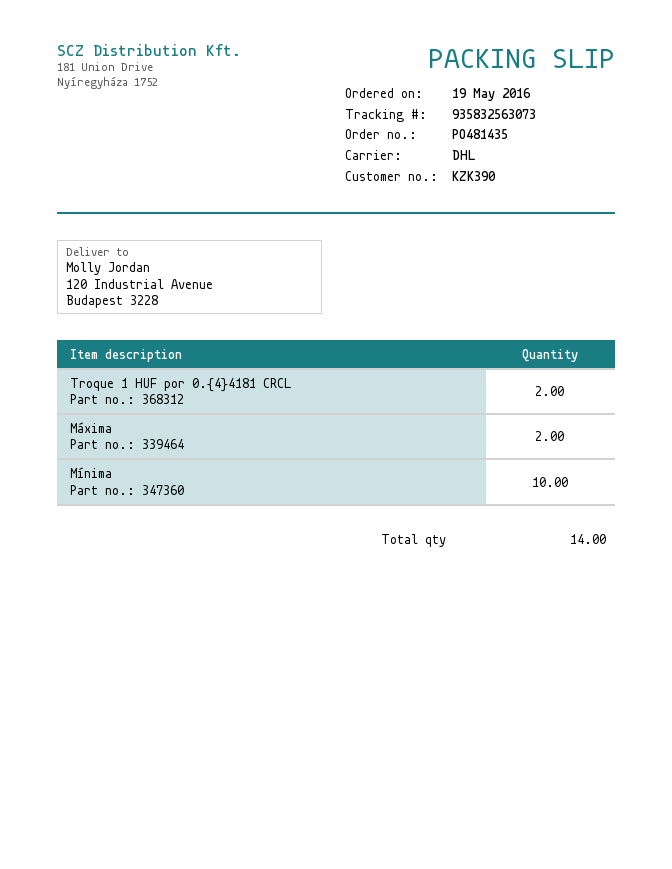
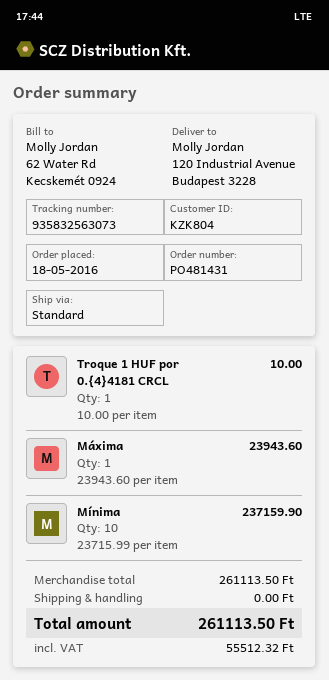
order number: PO481435 -> PO481431
order date: 2016-05-19 -> 2016-05-18
customer number: KZK390 -> KZK804
shipping method: DHL -> standard
Troque 1 HUF por 0.{4}4181 CRCL: 2 -> 1
Máxima: 2 -> 1

